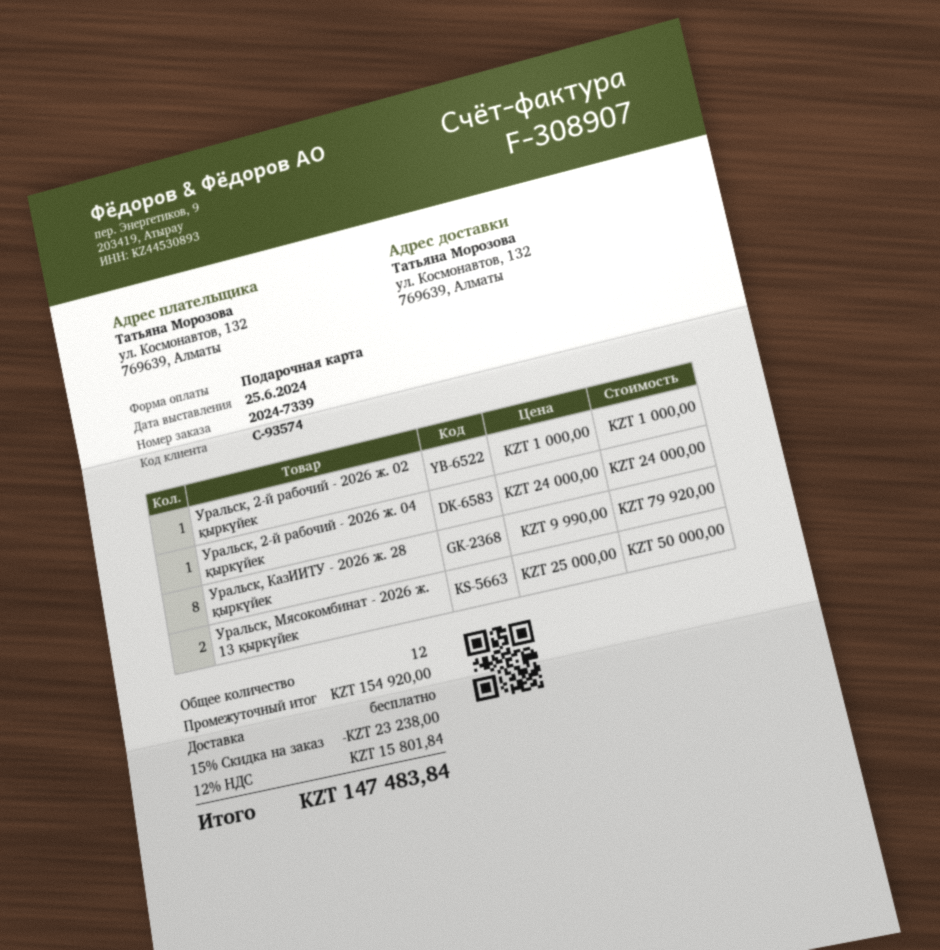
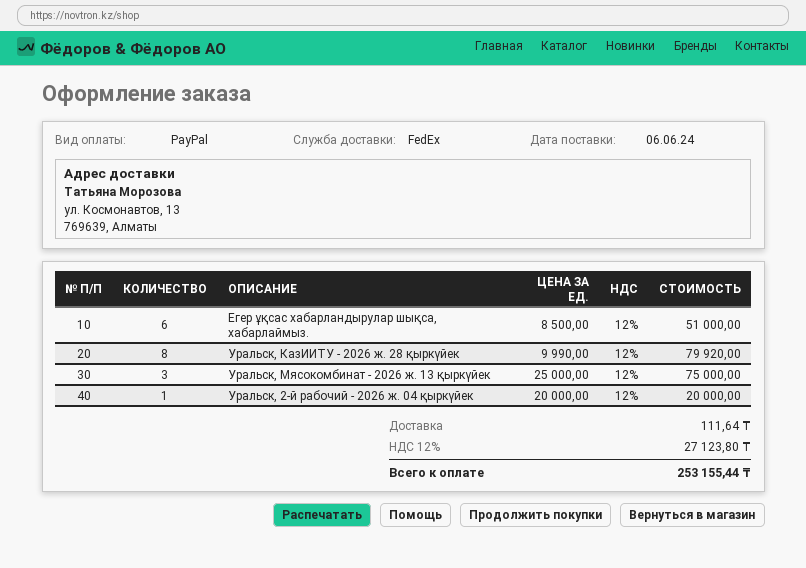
payment method: gift card -> PayPal
ship to: ул. Космонавтов, 132, 769639, Алматы -> ул. Космонавтов, 13, 769639, Алматы
Уральск, 2-й рабочий - 2026 ж. 02 қыркүйек: 1 x 1000.00 = 1000.00 -> none
Уральск, 2-й рабочий - 2026 ж. 04 қыркүйек: 1 x 24000.00 = 24000.00 -> 1 x 20000.00 = 20000.00
Уральск, Мясокомбинат - 2026 ж. 13 қыркүйек: 2 x 25000.00 = 50000.00 -> 3 x 25000.00 = 75000.00
Егер ұқсас хабарландырулар шықса, хабарлаймыз.: none -> 6 x 8500.00 = 51000.00
discount: 15% = 23238.00 -> none
shipping: 0.00 -> 111.64
tax: 12% = 15801.84 -> 12% = 27123.80
total: 147483.84 -> 253155.44

